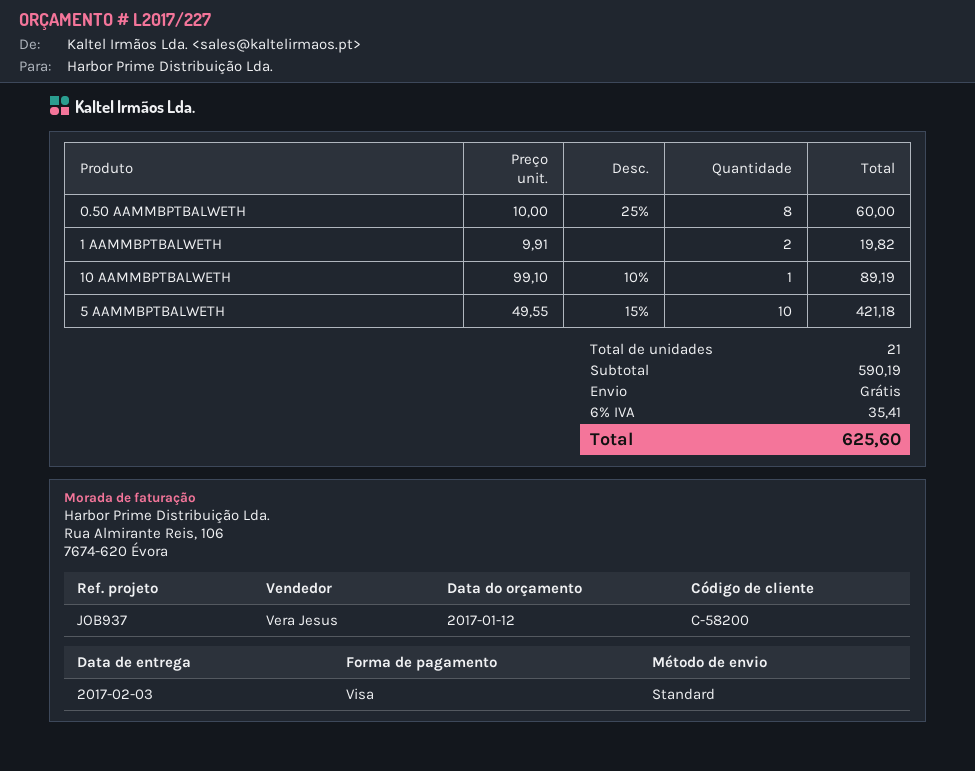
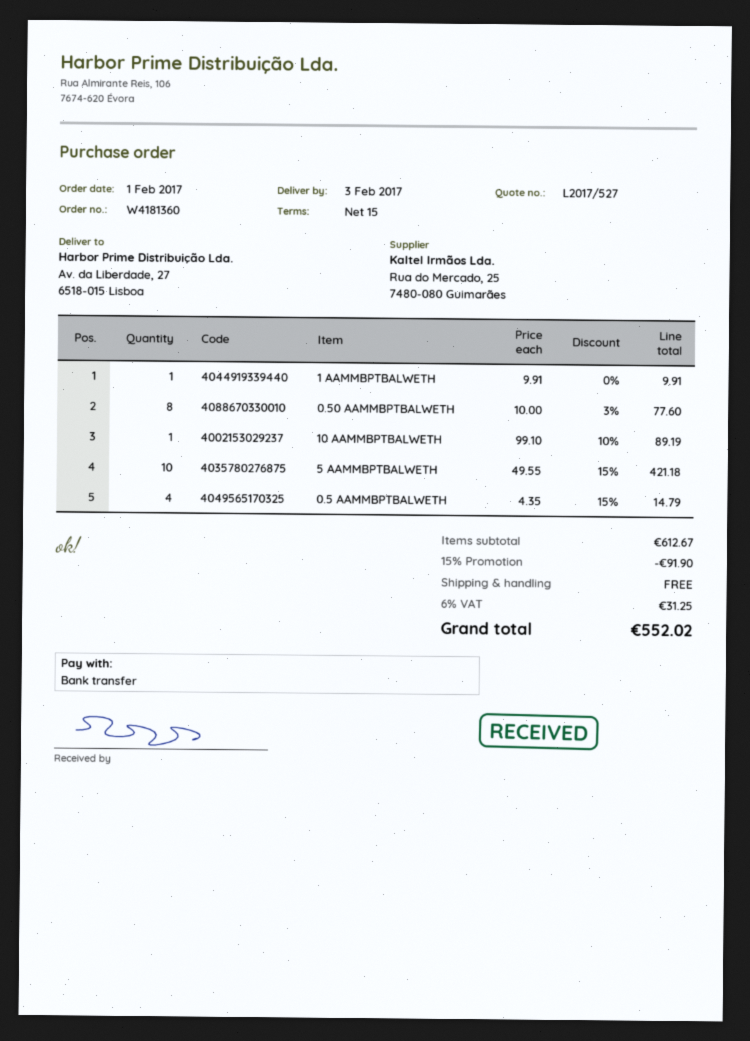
quote number: L2017/227 -> L2017/527
payment method: Visa -> bank transfer
0.50 AAMMBPTBALWETH: 8 x 10.00 - 25% = 60.00 -> 8 x 10.00 - 3% = 77.60
1 AAMMBPTBALWETH: 2 x 9.91 = 19.82 -> 1 x 9.91 = 9.91
0.5 AAMMBPTBALWETH: none -> 4 x 4.35 - 15% = 14.79
subtotal: 590.19 -> 612.67
discount: none -> 15% = 91.90
tax: 6% = 35.41 -> 6% = 31.25
total: 625.60 -> 552.02

